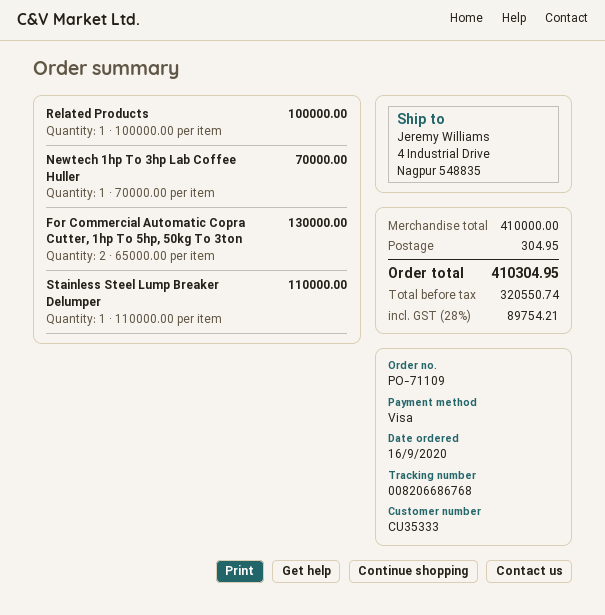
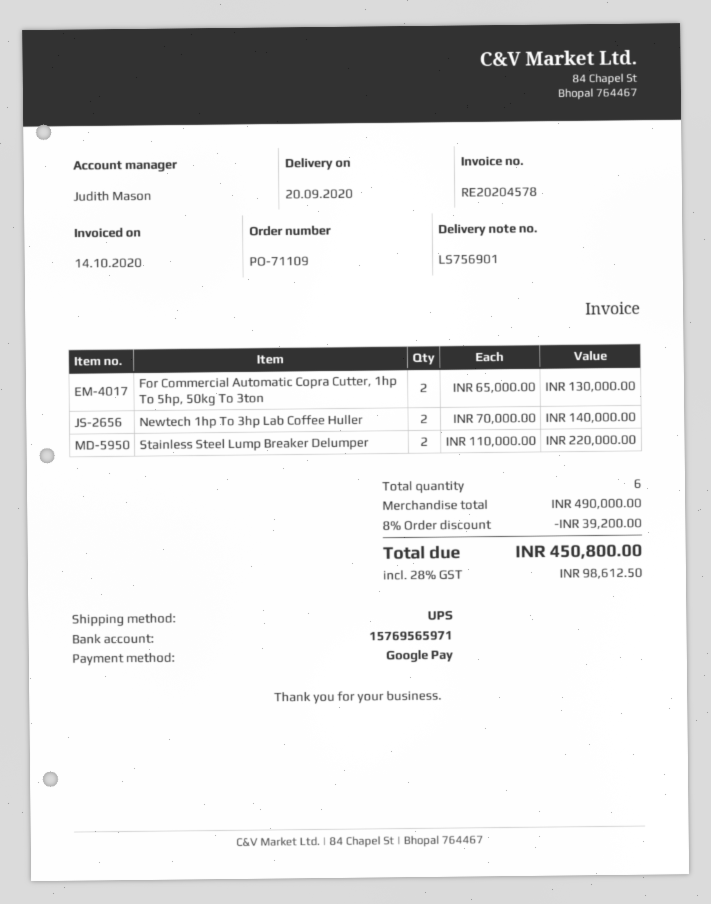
payment method: Visa -> Google Pay
Related Products: 1 x 100000.00 = 100000.00 -> none
Newtech 1hp To 3hp Lab Coffee Huller: 1 x 70000.00 = 70000.00 -> 2 x 70000.00 = 140000.00
Stainless Steel Lump Breaker Delumper: 1 x 110000.00 = 110000.00 -> 2 x 110000.00 = 220000.00
subtotal: 410000.00 -> 490000.00
discount: none -> 8% = 39200.00
shipping: 304.95 -> none
tax: 28% = 89754.21 -> 28% = 98612.50
total: 410304.95 -> 450800.00

